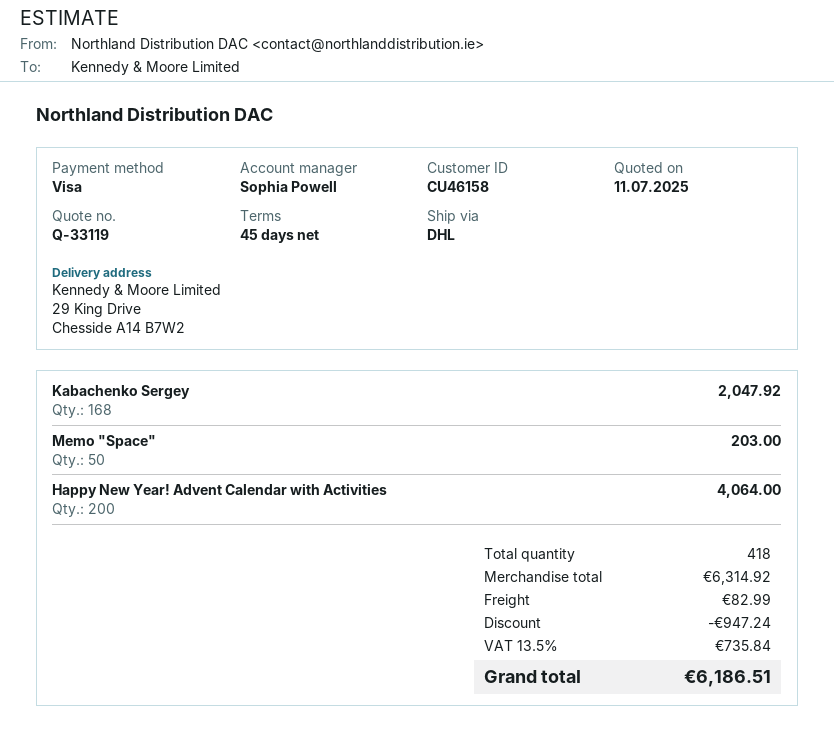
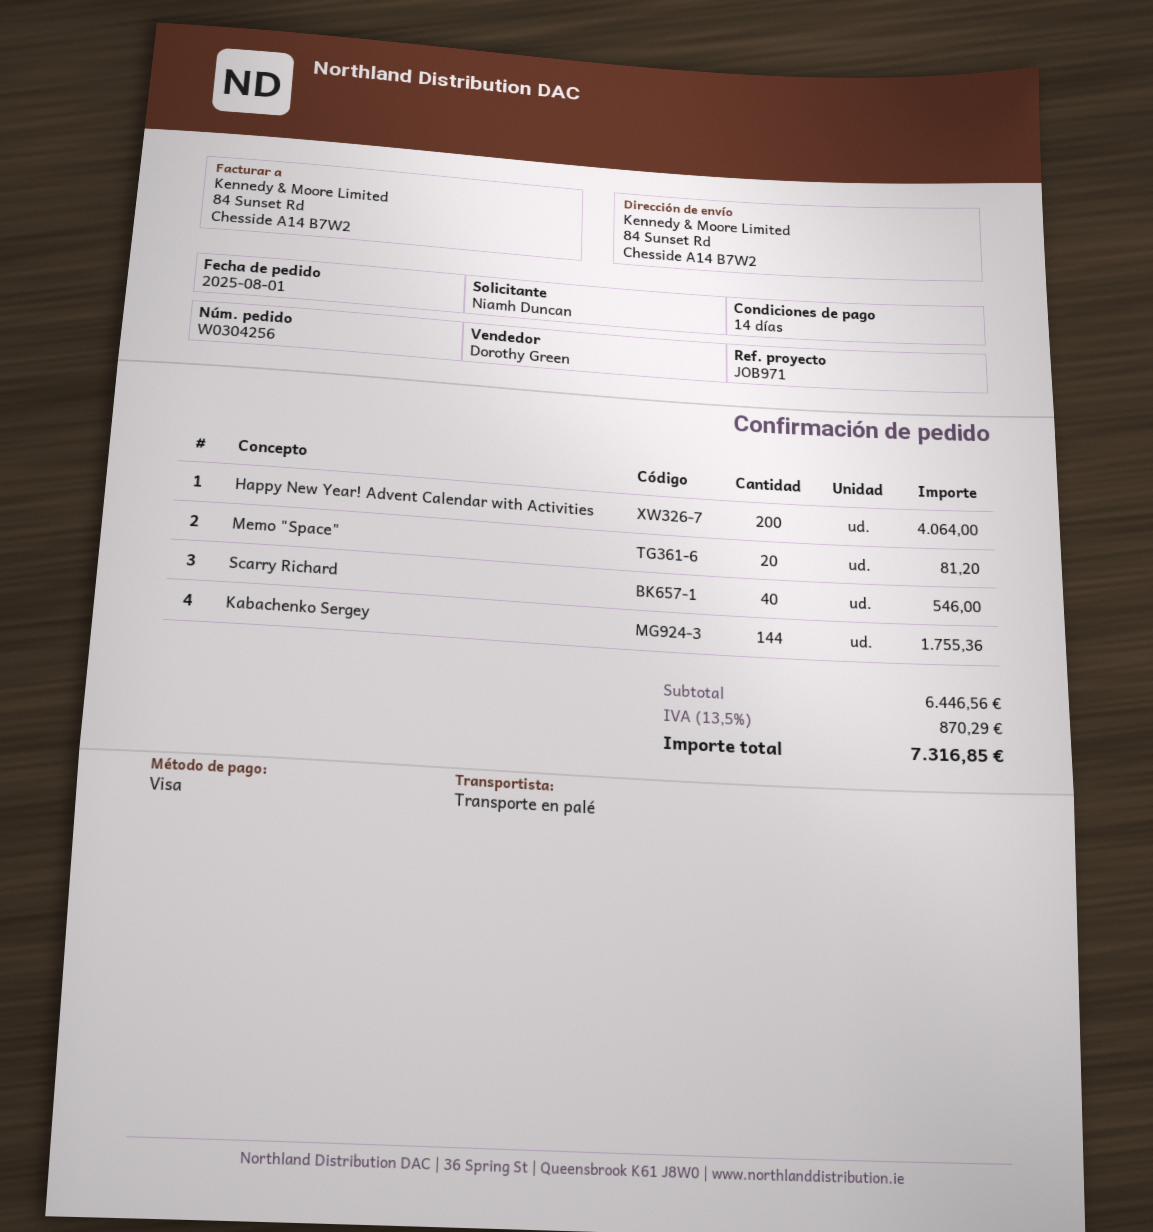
payment terms: 45 days -> 14 days
sales rep: Sophia Powell -> Dorothy Green
shipping method: DHL -> pallet freight
ship to: 29 King Drive, Chesside A14 B7W2 -> 84 Sunset Rd, Chesside A14 B7W2
Kabachenko Sergey: 168 for 2047.92 -> 144 for 1755.36
Memo "Space": 50 for 203.00 -> 20 for 81.20
Scarry Richard: none -> 40 for 546.00
subtotal: 6314.92 -> 6446.56
discount: 947.24 -> none
shipping: 82.99 -> none
tax: 13.5% = 735.84 -> 13.5% = 870.29
total: 6186.51 -> 7316.85

